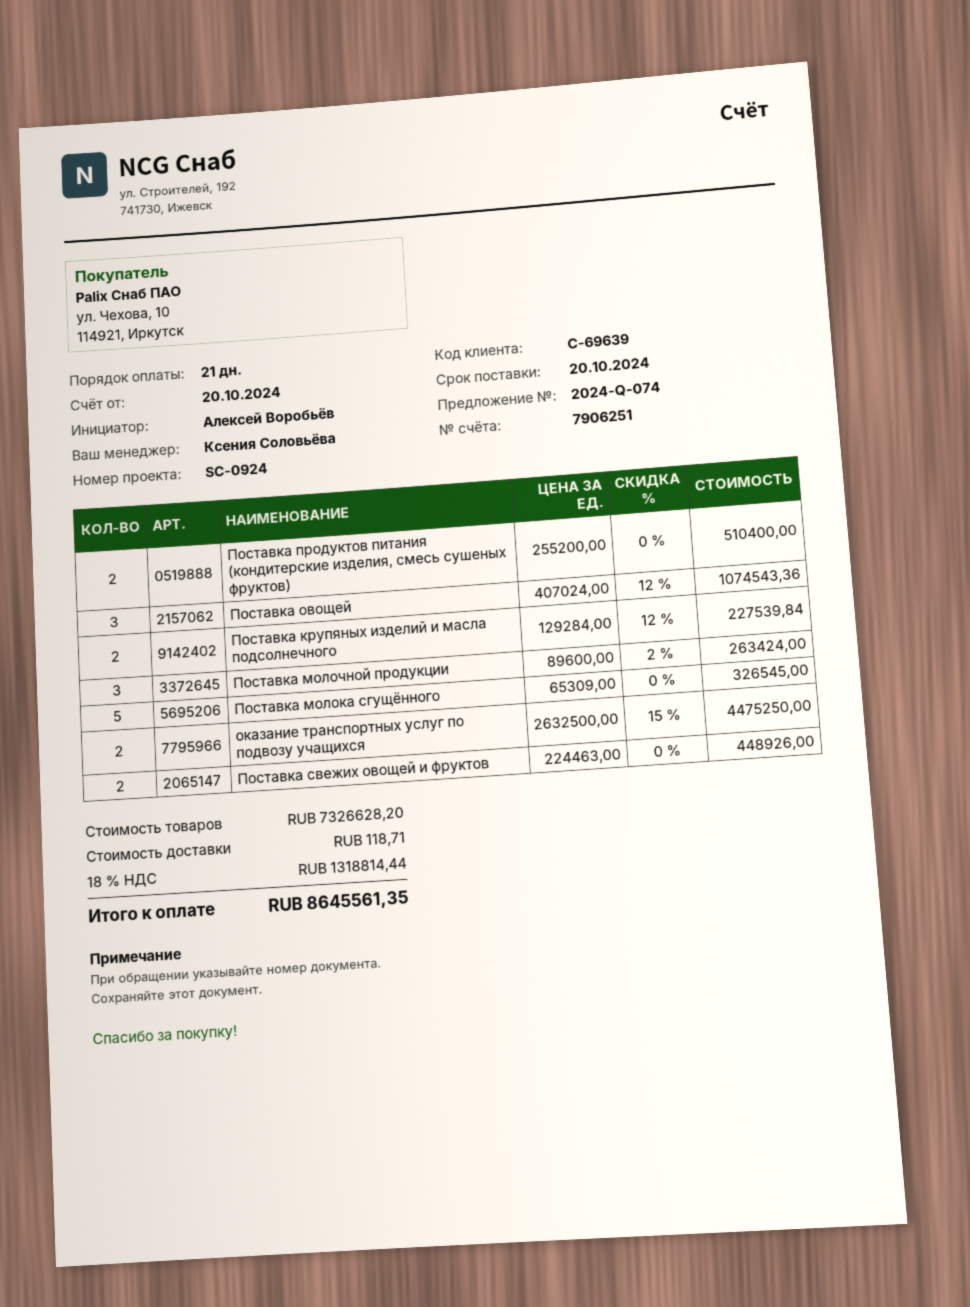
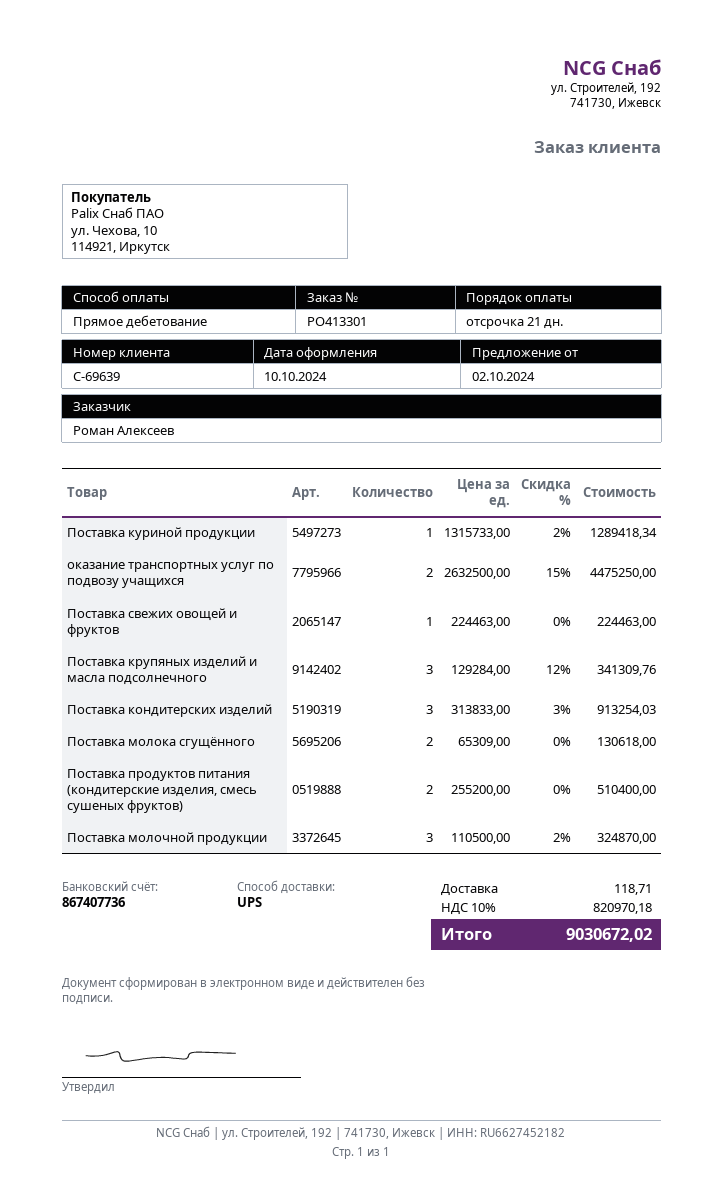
ordered by: Алексей Воробьёв -> Роман Алексеев
Поставка овощей: 3 x 407024.00 - 12% = 1074543.36 -> none
Поставка крупяных изделий и масла подсолнечного: 2 x 129284.00 - 12% = 227539.84 -> 3 x 129284.00 - 12% = 341309.76
Поставка молочной продукции: 3 x 89600.00 - 2% = 263424.00 -> 3 x 110500.00 - 2% = 324870.00
Поставка молока сгущённого: 5 x 65309.00 = 326545.00 -> 2 x 65309.00 = 130618.00
Поставка свежих овощей и фруктов: 2 x 224463.00 = 448926.00 -> 1 x 224463.00 = 224463.00
Поставка куриной продукции: none -> 1 x 1315733.00 - 2% = 1289418.34
Поставка кондитерских изделий: none -> 3 x 313833.00 - 3% = 913254.03
tax: 18% = 1318814.44 -> 10% = 820970.18
total: 8645561.35 -> 9030672.02

